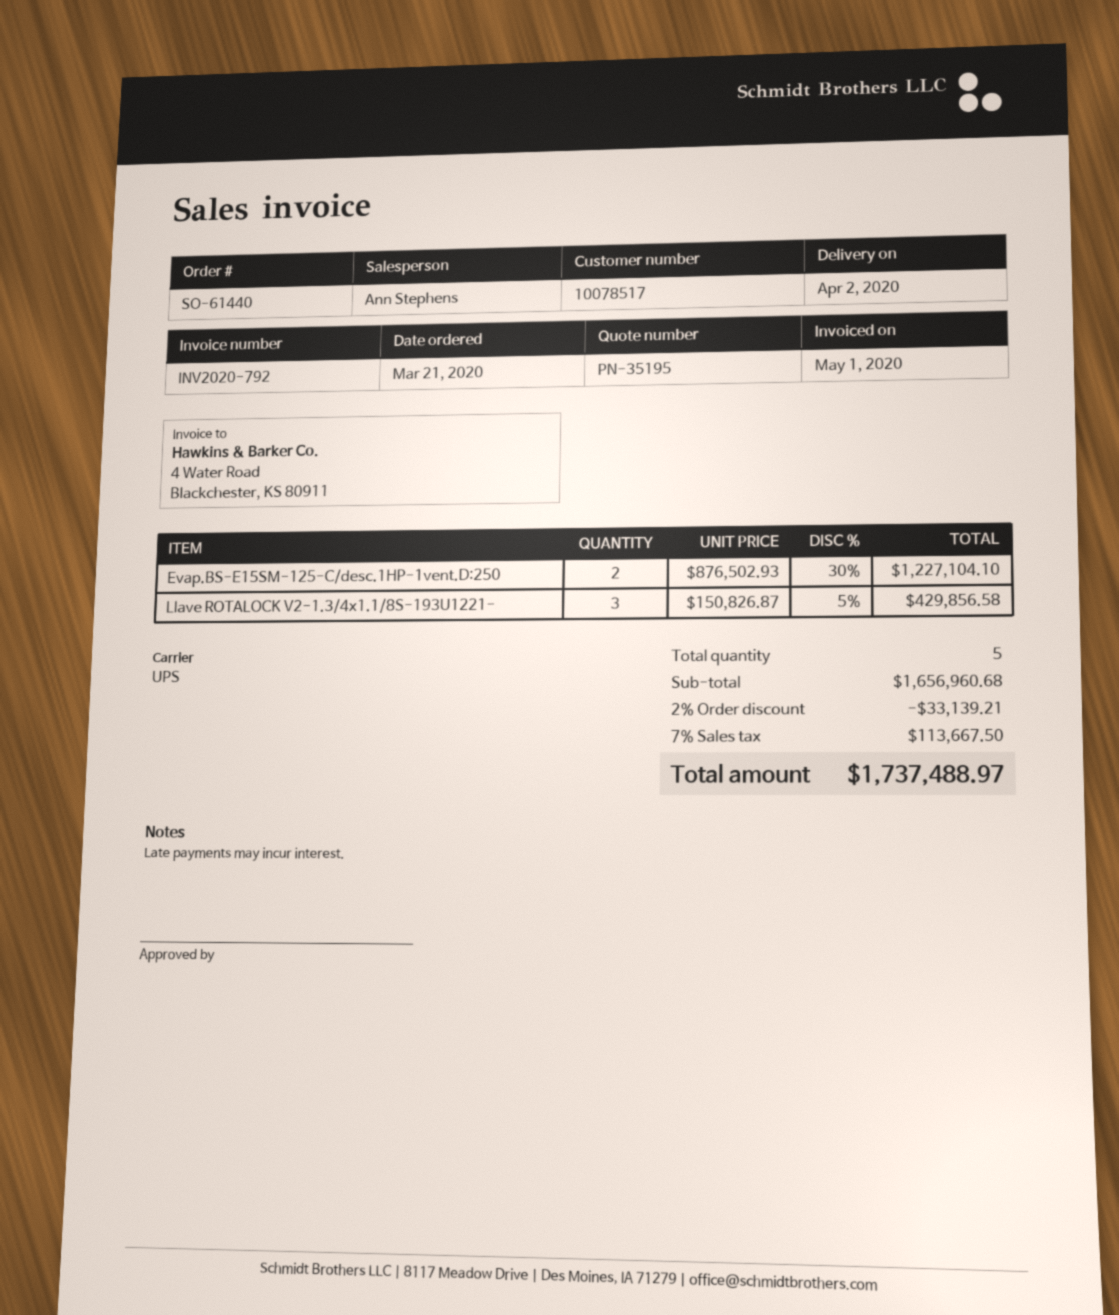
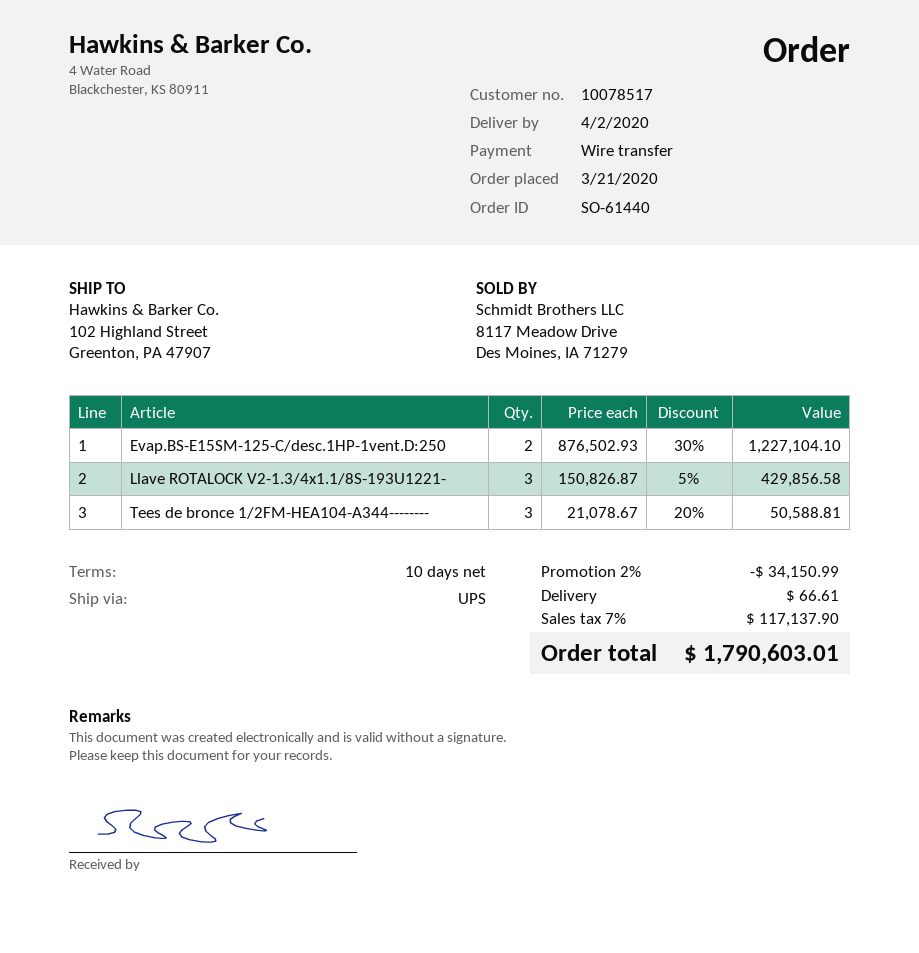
Tees de bronce 1/2FM-HEA104-A344--------: none -> 3 x 21078.67 - 20% = 50588.81
discount: 2% = 33139.21 -> 2% = 34150.99
shipping: none -> 66.61
tax: 7% = 113667.50 -> 7% = 117137.90
total: 1737488.97 -> 1790603.01

